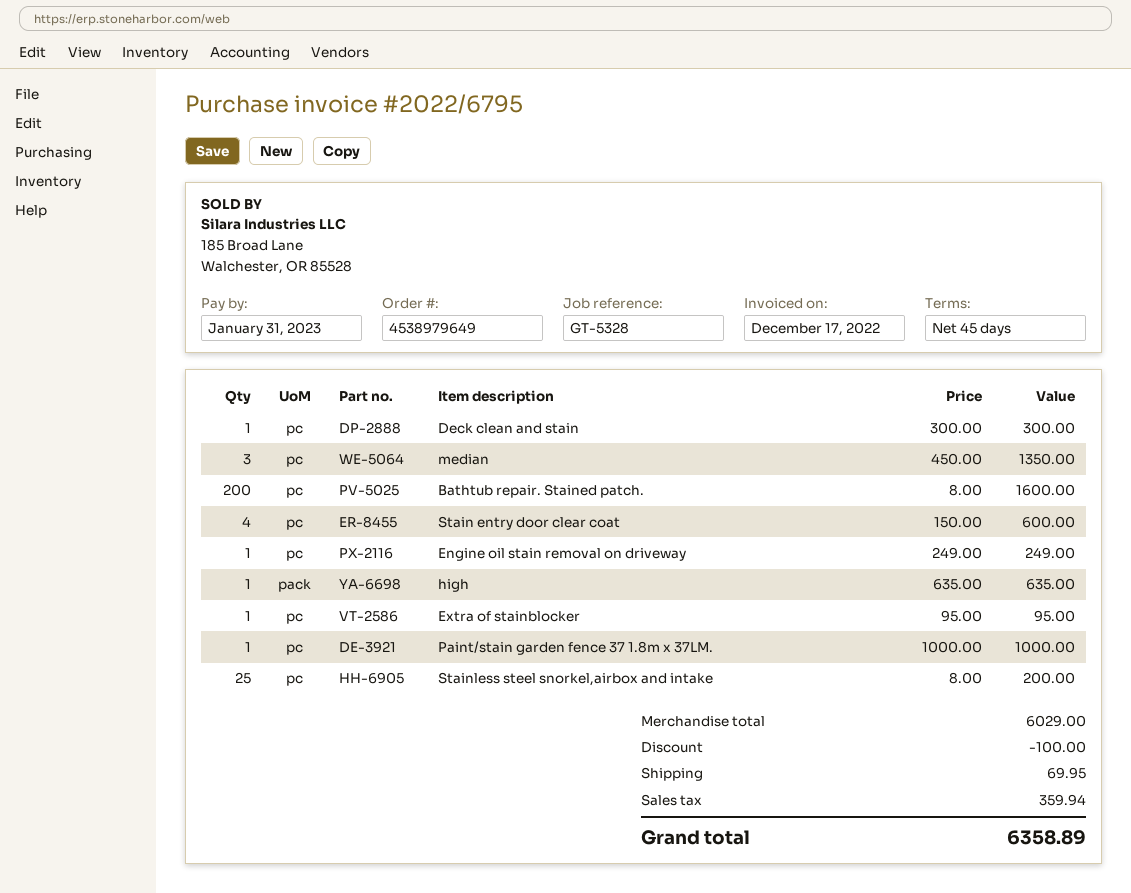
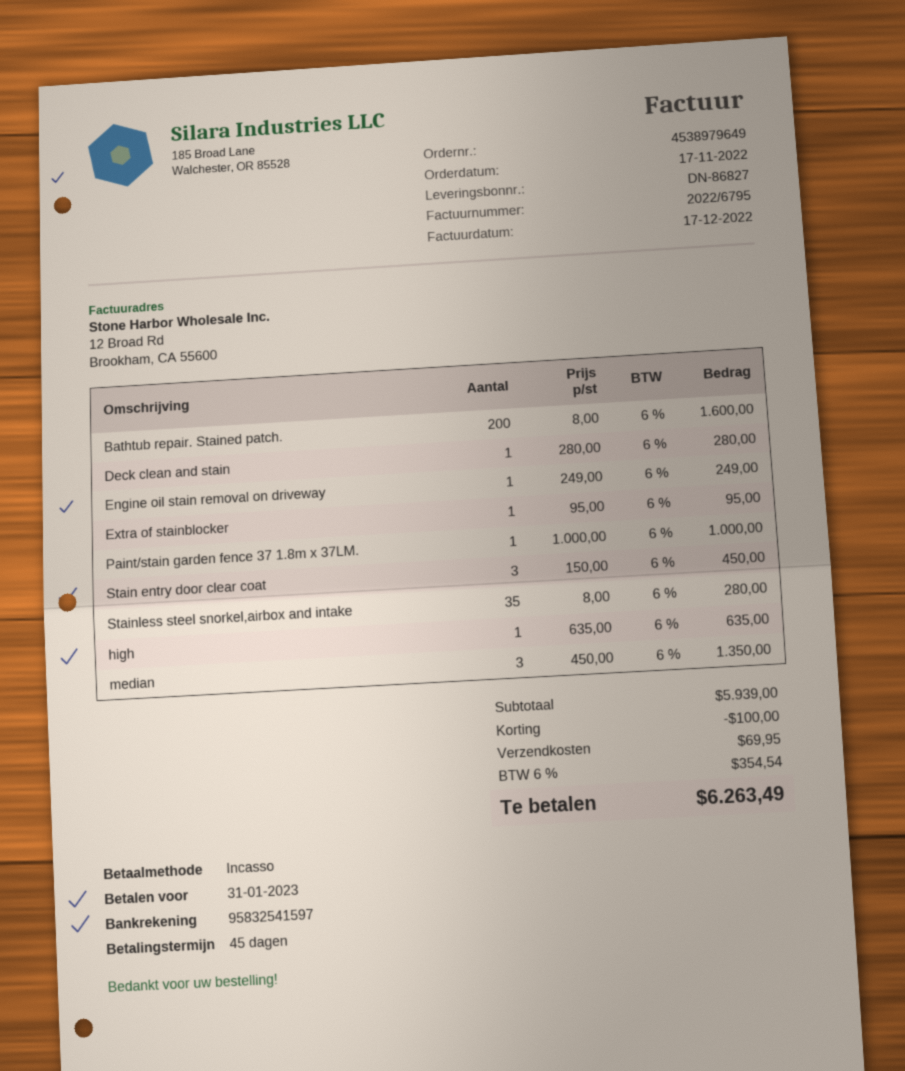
Deck clean and stain: 1 x 300.00 = 300.00 -> 1 x 280.00 = 280.00
Stain entry door clear coat: 4 x 150.00 = 600.00 -> 3 x 150.00 = 450.00
Stainless steel snorkel,airbox and intake: 25 x 8.00 = 200.00 -> 35 x 8.00 = 280.00
subtotal: 6029.00 -> 5939.00
tax: 359.94 -> 354.54
total: 6358.89 -> 6263.49

